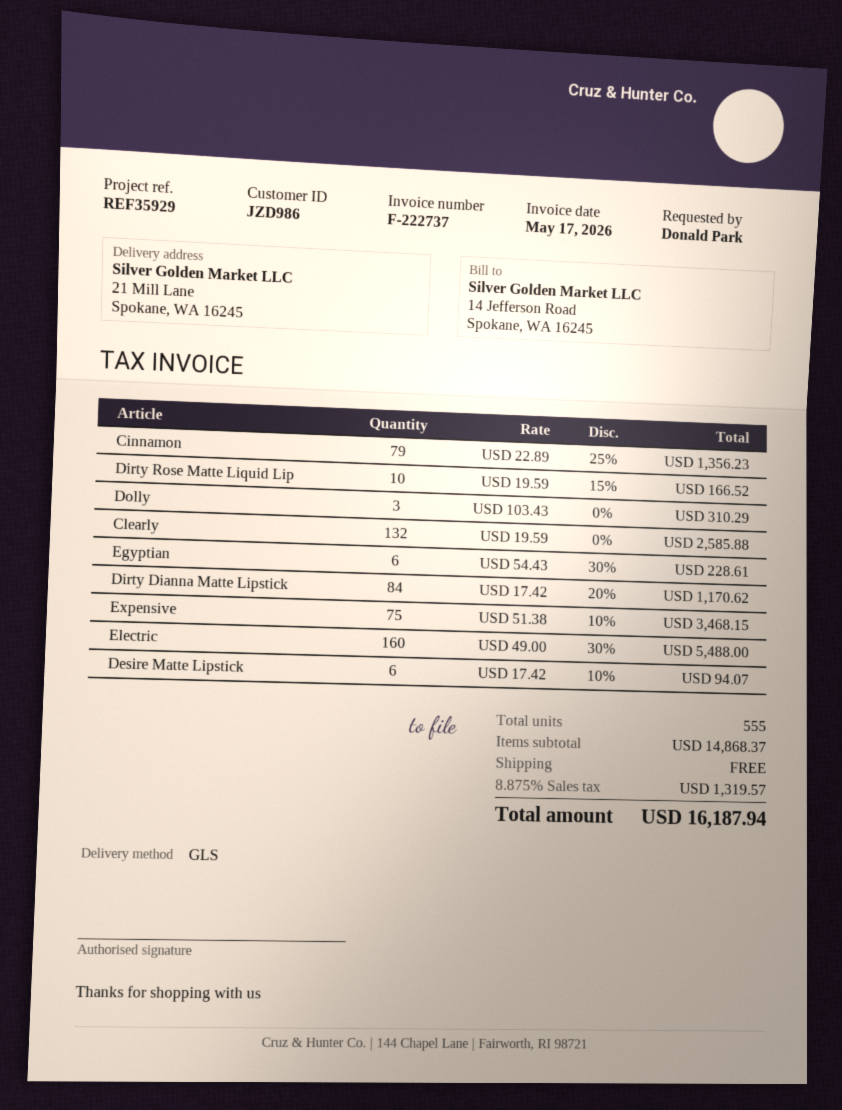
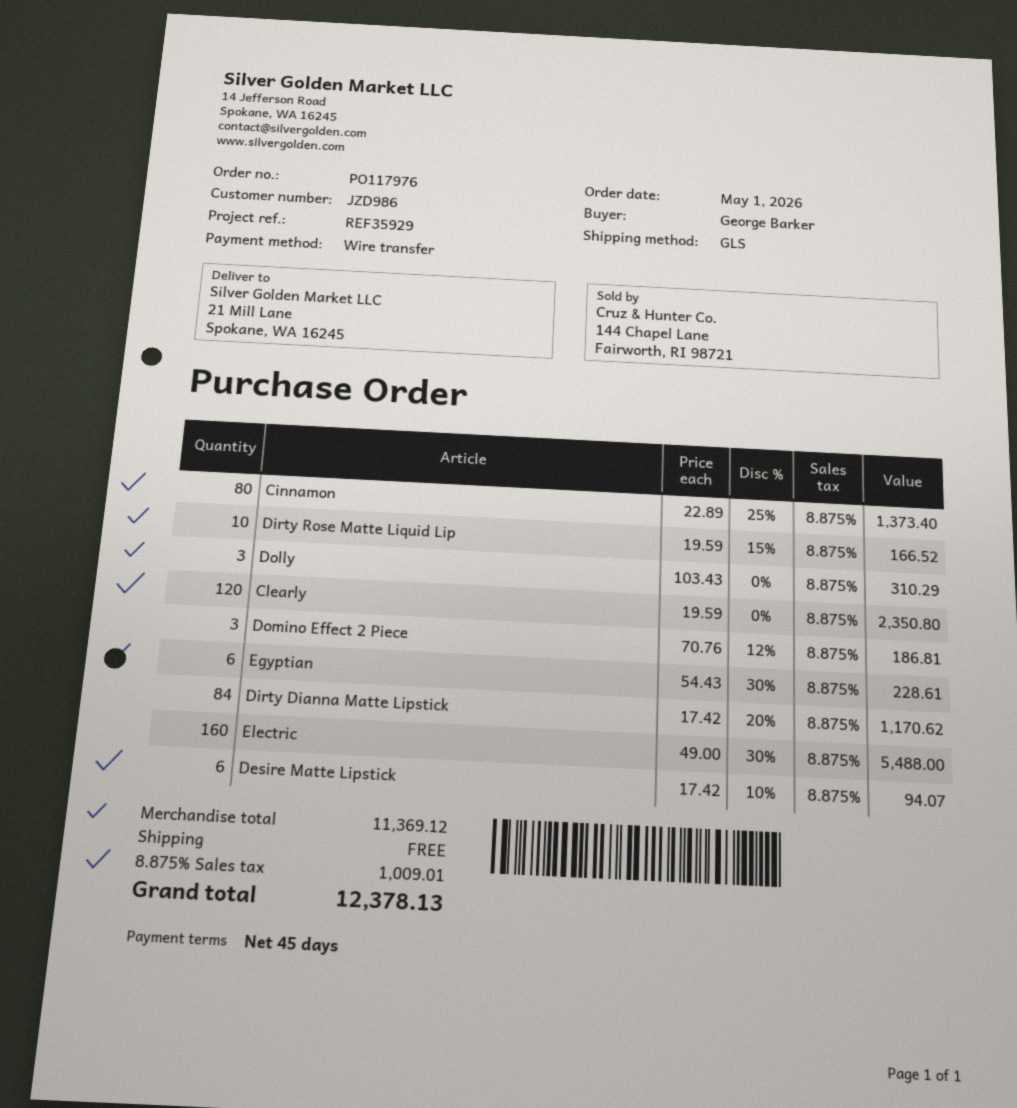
ordered by: Donald Park -> George Barker
Cinnamon: 79 x 22.89 - 25% = 1356.23 -> 80 x 22.89 - 25% = 1373.40
Clearly: 132 x 19.59 = 2585.88 -> 120 x 19.59 = 2350.80
Expensive: 75 x 51.38 - 10% = 3468.15 -> none
Domino Effect 2 Piece: none -> 3 x 70.76 - 12% = 186.81
subtotal: 14868.37 -> 11369.12
tax: 8.875% = 1319.57 -> 8.875% = 1009.01
total: 16187.94 -> 12378.13

